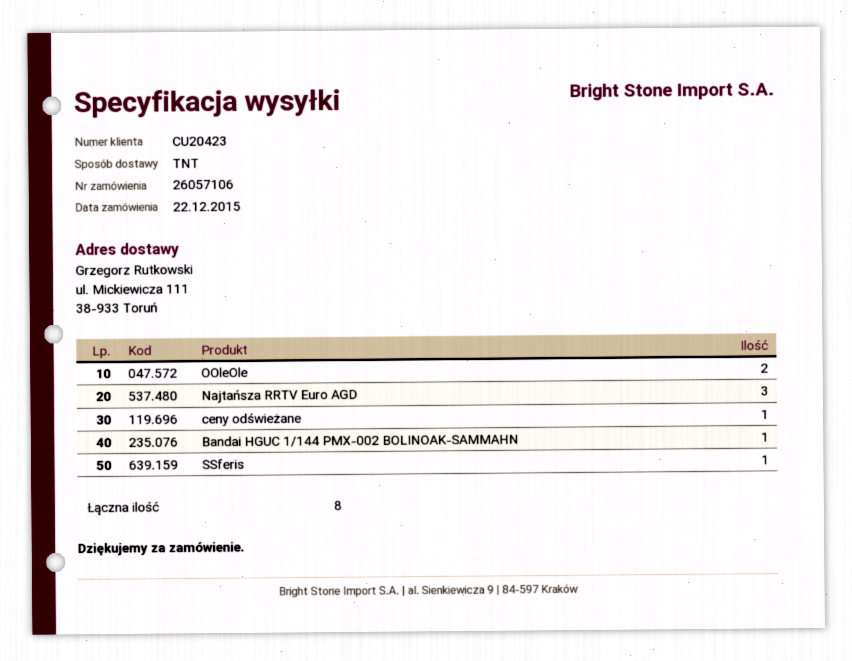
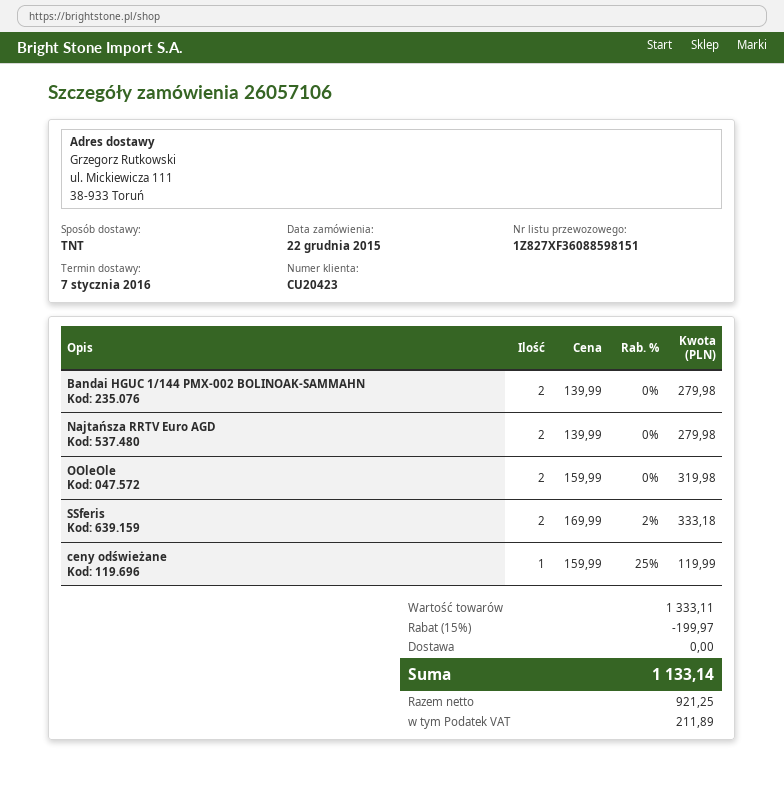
Najtańsza RRTV Euro AGD: 3 -> 2
Bandai HGUC 1/144 PMX-002 BOLINOAK-SAMMAHN: 1 -> 2
SSferis: 1 -> 2

